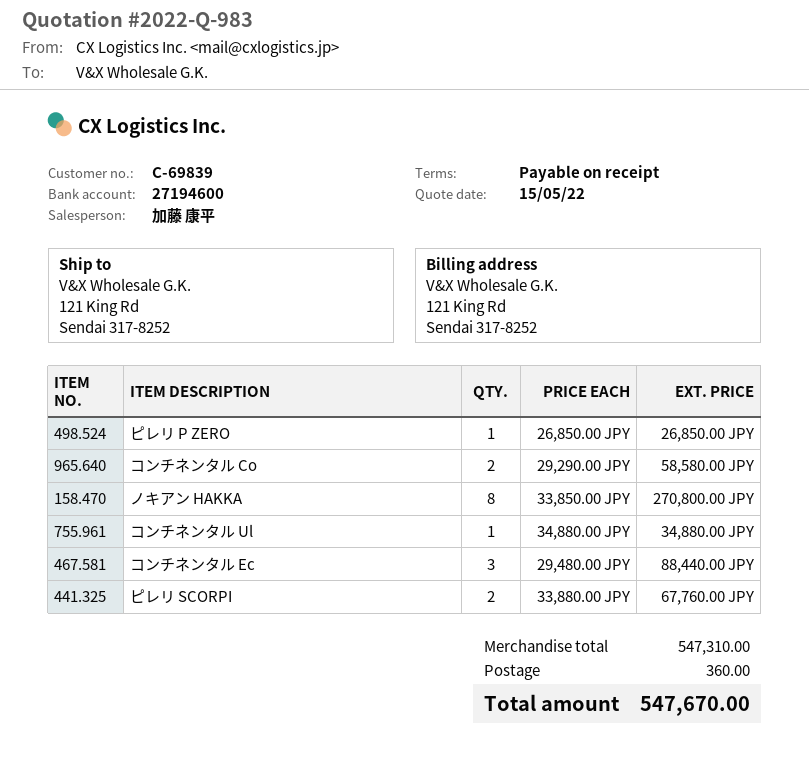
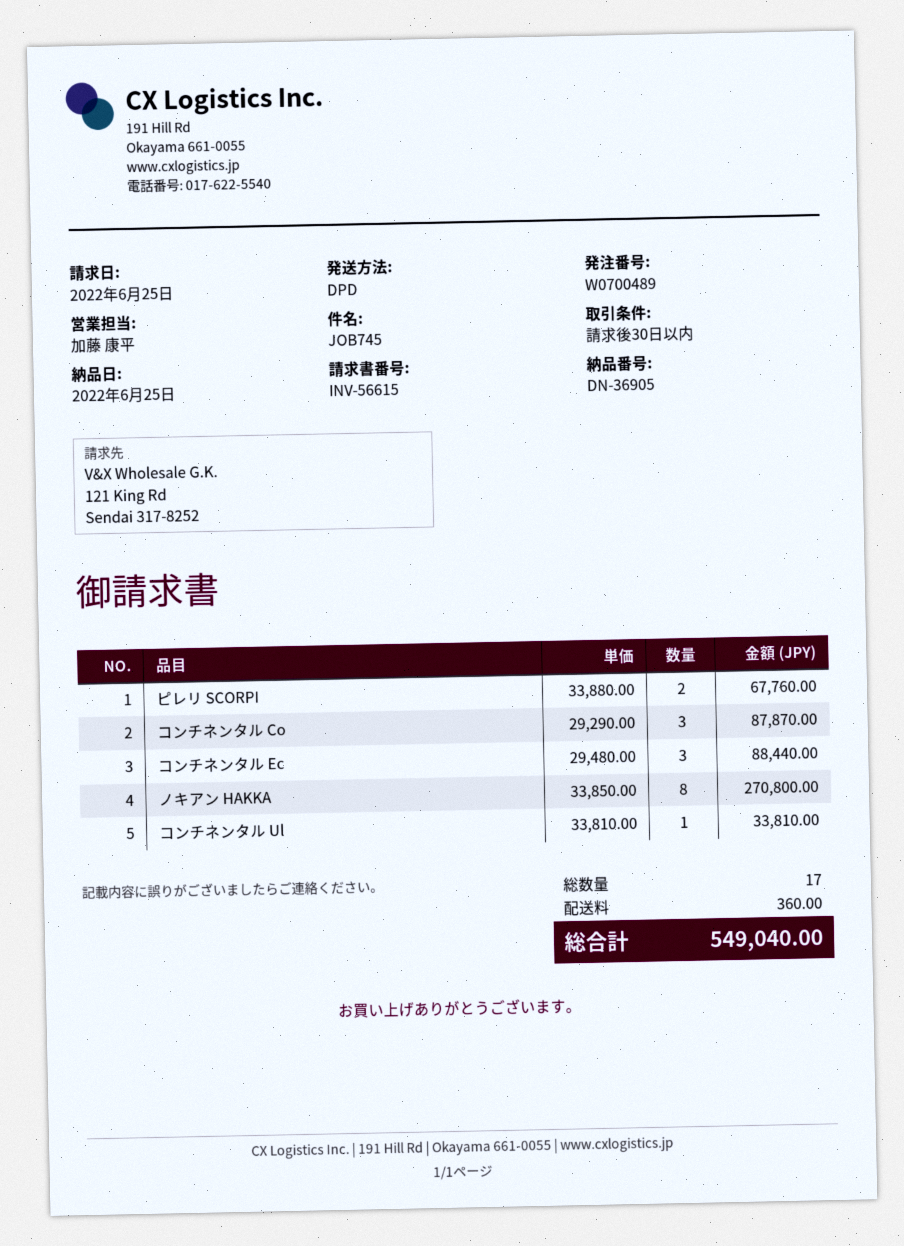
payment terms: on receipt -> 30 days
ピレリ P ZERO: 1 x 26850.00 = 26850.00 -> none
コンチネンタル Co: 2 x 29290.00 = 58580.00 -> 3 x 29290.00 = 87870.00
コンチネンタル Ul: 1 x 34880.00 = 34880.00 -> 1 x 33810.00 = 33810.00
total: 547670.00 -> 549040.00

